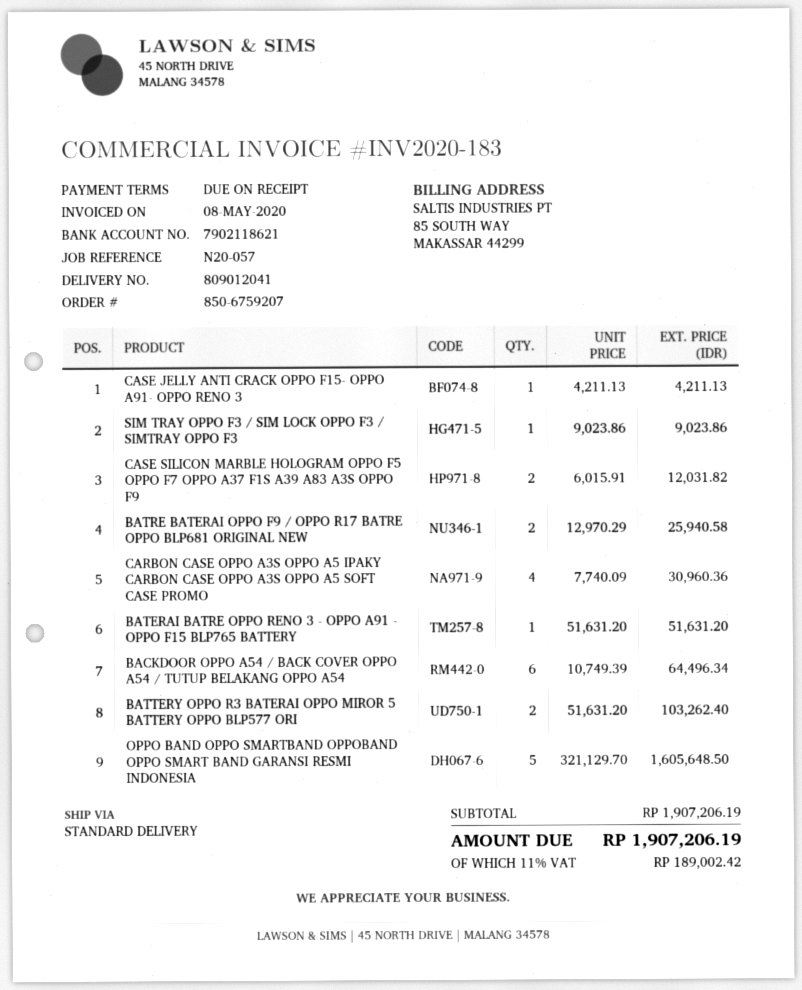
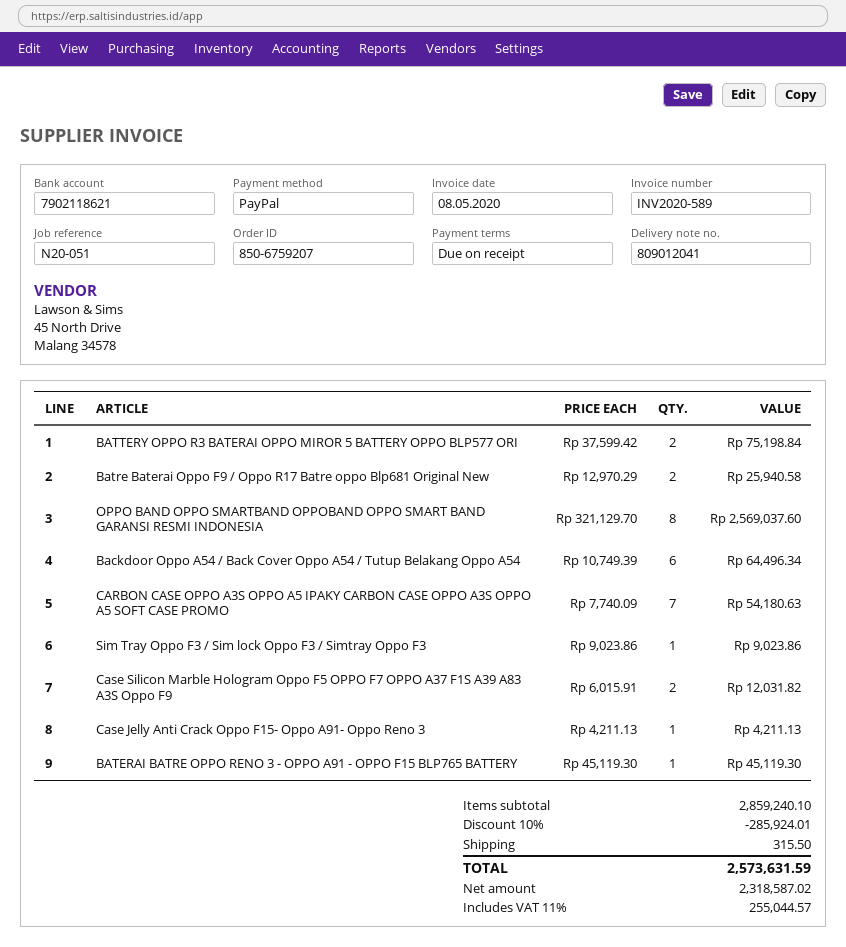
invoice number: INV2020-183 -> INV2020-589
reference: N20-057 -> N20-051
CARBON CASE OPPO A3S OPPO A5 IPAKY CARBON CASE OPPO A3S OPPO A5 SOFT CASE PROMO: 4 x 7740.09 = 30960.36 -> 7 x 7740.09 = 54180.63
BATERAI BATRE OPPO RENO 3 - OPPO A91 - OPPO F15 BLP765 BATTERY: 1 x 51631.20 = 51631.20 -> 1 x 45119.30 = 45119.30
BATTERY OPPO R3 BATERAI OPPO MIROR 5 BATTERY OPPO BLP577 ORI: 2 x 51631.20 = 103262.40 -> 2 x 37599.42 = 75198.84
OPPO BAND OPPO SMARTBAND OPPOBAND OPPO SMART BAND GARANSI RESMI INDONESIA: 5 x 321129.70 = 1605648.50 -> 8 x 321129.70 = 2569037.60
subtotal: 1907206.19 -> 2859240.10
discount: none -> 10% = 285924.01
shipping: none -> 315.50
tax: 11% = 189002.42 -> 11% = 255044.57
total: 1907206.19 -> 2573631.59

